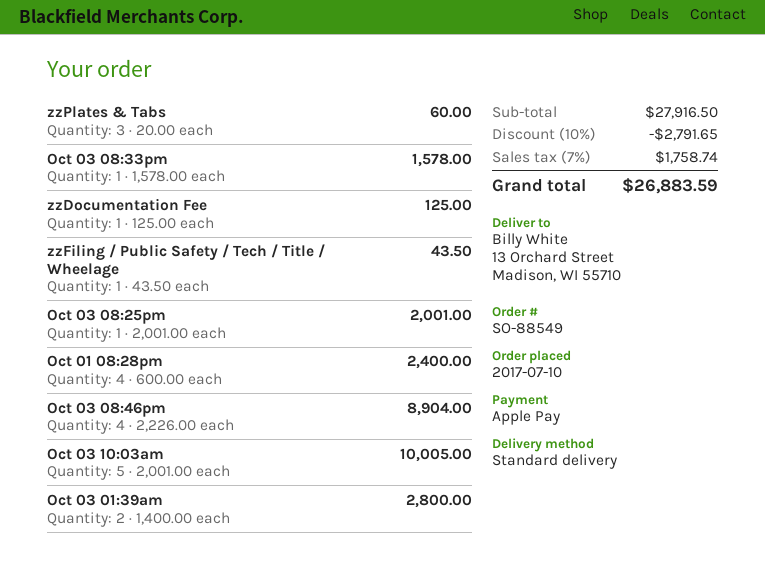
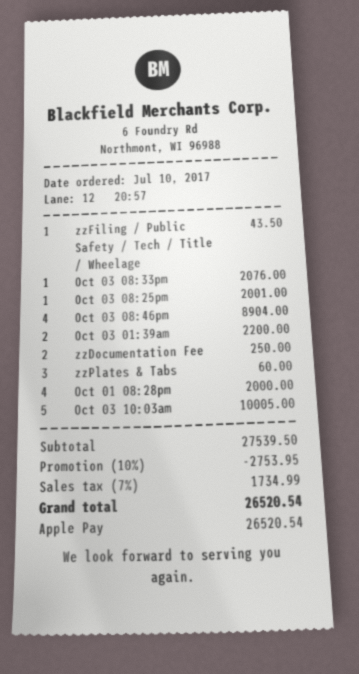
Oct 03 08:33pm: 1 for 1578.00 -> 1 for 2076.00
zzDocumentation Fee: 1 for 125.00 -> 2 for 250.00
Oct 01 08:28pm: 4 for 2400.00 -> 4 for 2000.00
Oct 03 01:39am: 2 for 2800.00 -> 2 for 2200.00
subtotal: 27916.50 -> 27539.50
discount: 10% = 2791.65 -> 10% = 2753.95
tax: 7% = 1758.74 -> 7% = 1734.99
total: 26883.59 -> 26520.54

